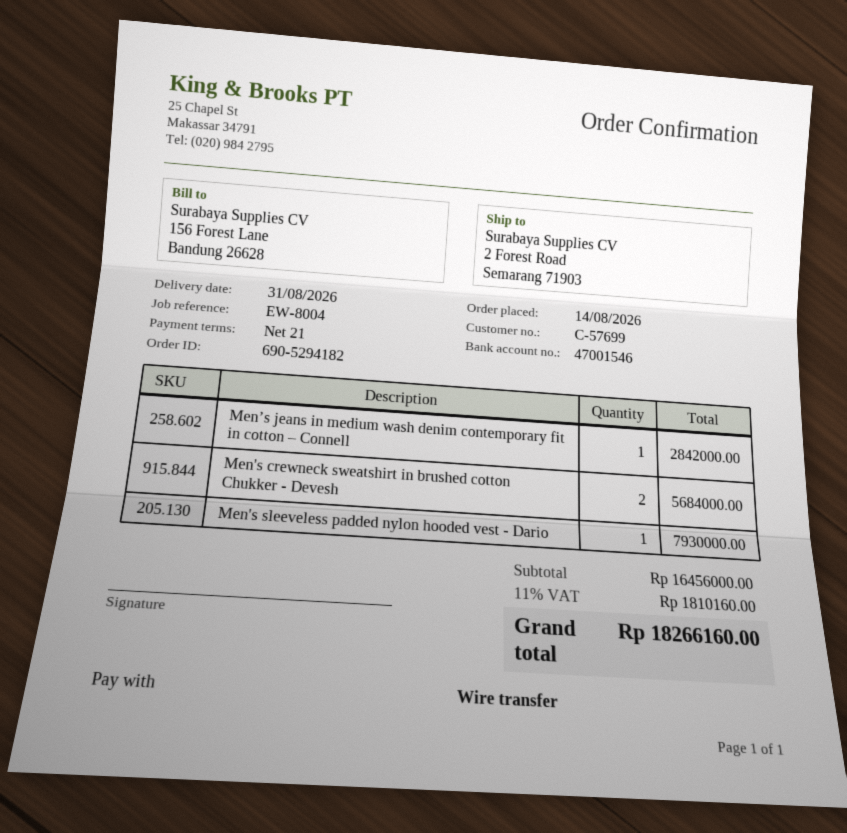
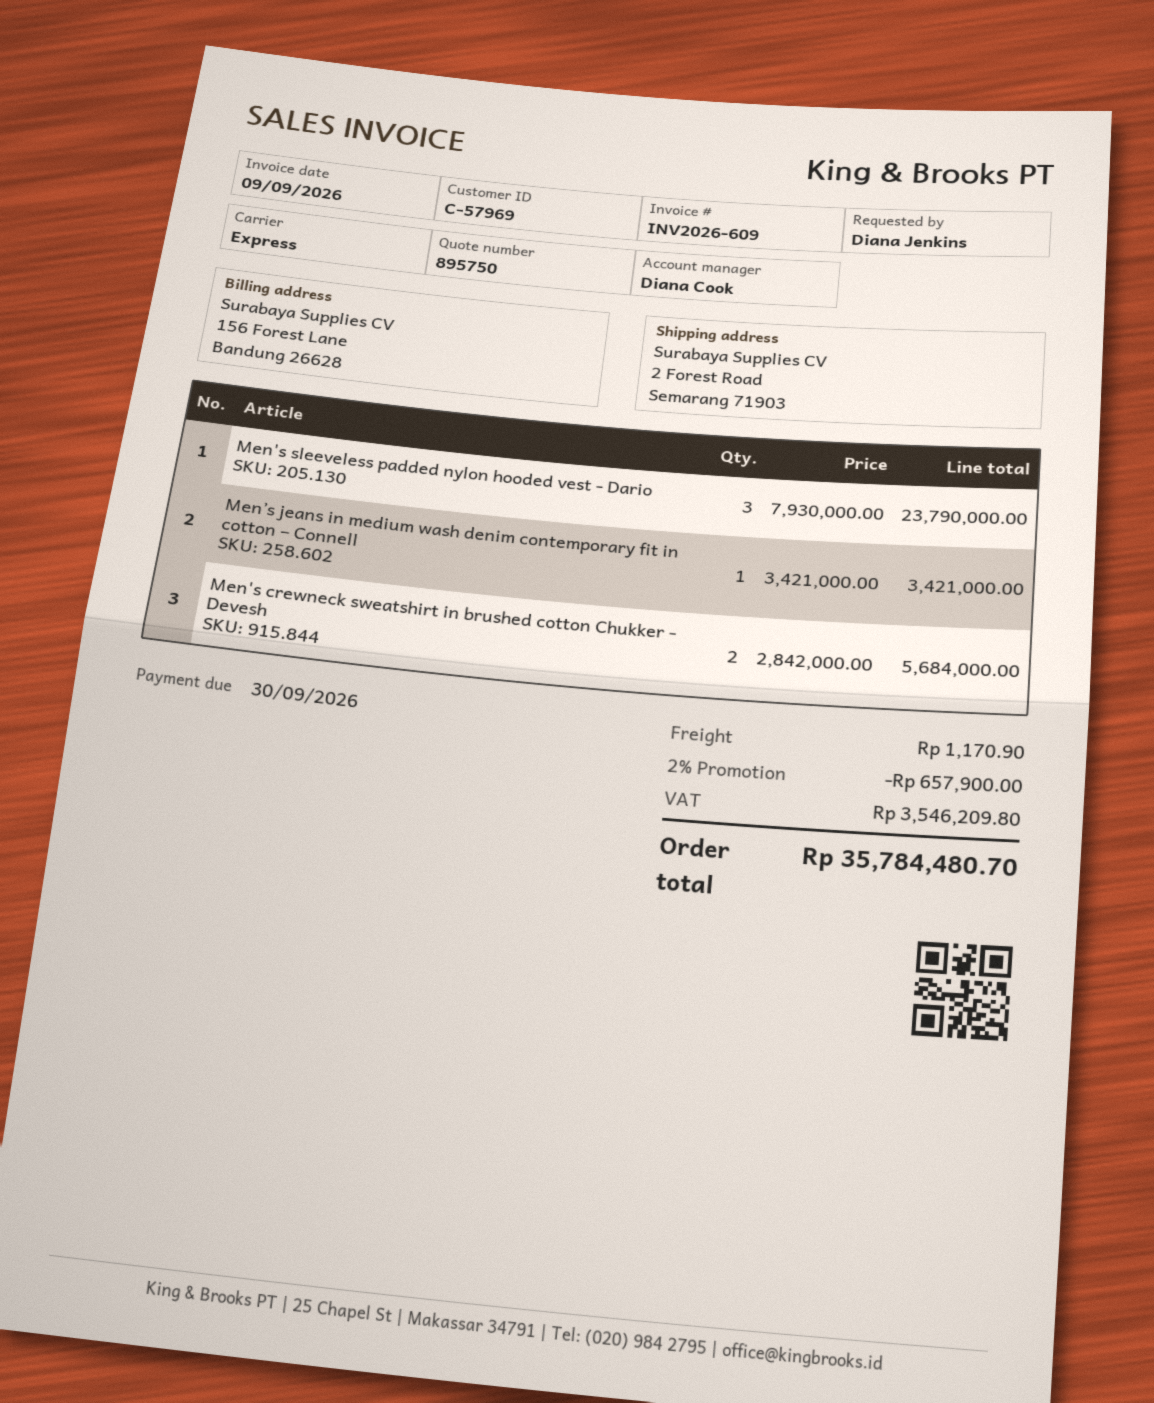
customer number: C-57699 -> C-57969
Men’s jeans in medium wash denim contemporary fit in cotton – Connell: 1 for 2842000.00 -> 1 for 3421000.00
Men's sleeveless padded nylon hooded vest - Dario: 1 for 7930000.00 -> 3 for 23790000.00
discount: none -> 2% = 657900.00
shipping: none -> 1170.90
tax: 1810160.00 -> 3546209.80
total: 18266160.00 -> 35784480.70

